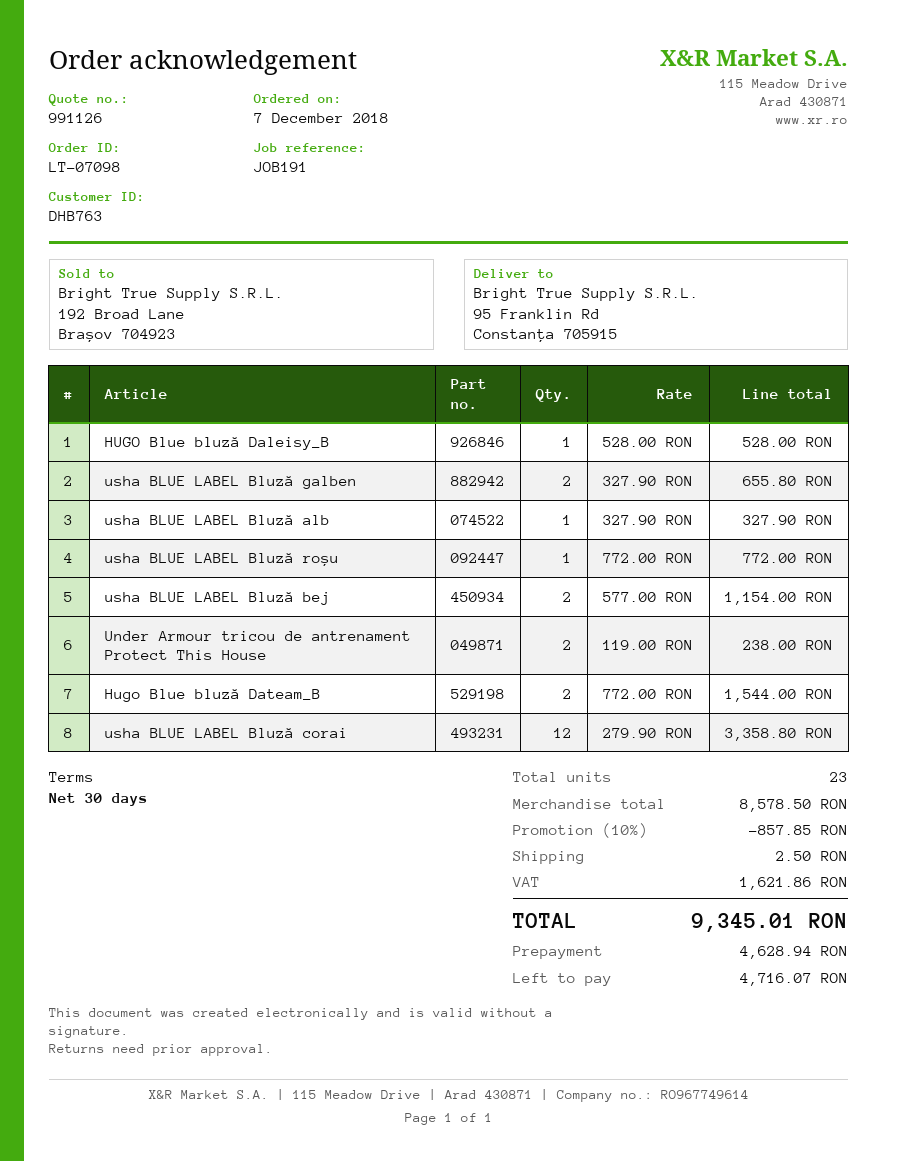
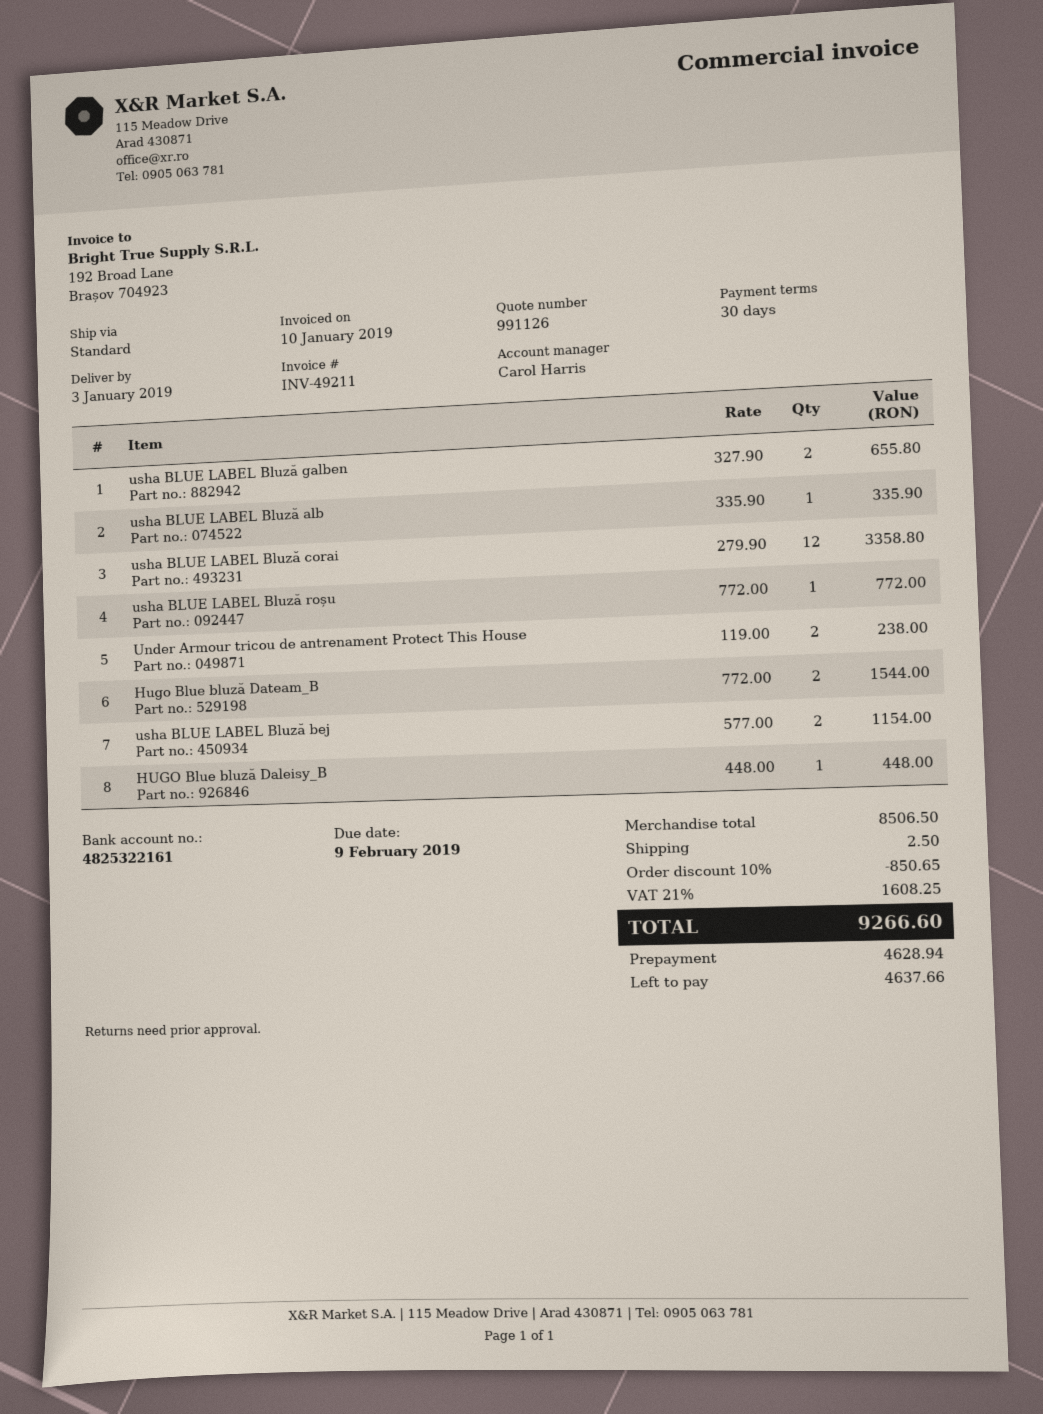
HUGO Blue bluză Daleisy_B: 1 x 528.00 = 528.00 -> 1 x 448.00 = 448.00
usha BLUE LABEL Bluză alb: 1 x 327.90 = 327.90 -> 1 x 335.90 = 335.90
subtotal: 8578.50 -> 8506.50
discount: 10% = 857.85 -> 10% = 850.65
tax: 1621.86 -> 1608.25
total: 9345.01 -> 9266.60
balance: 4716.07 -> 4637.66

